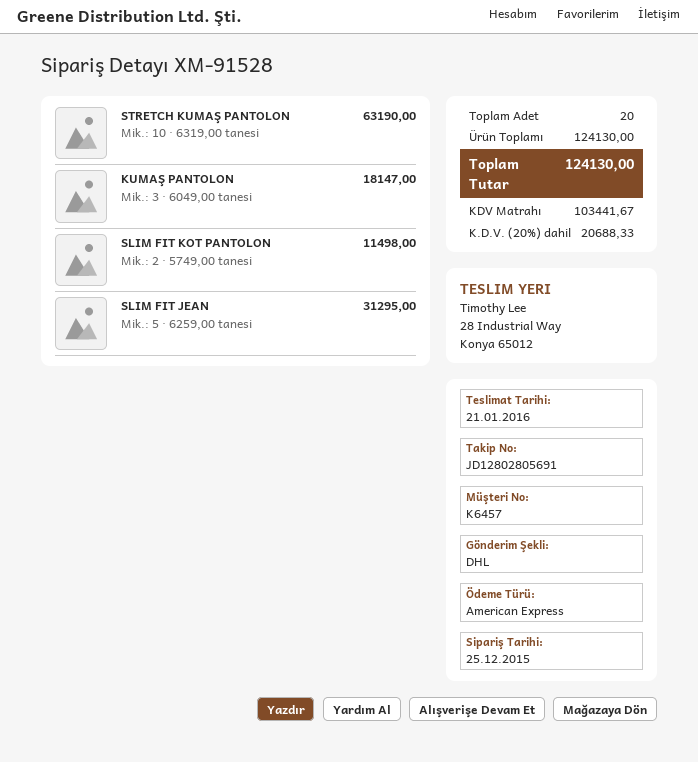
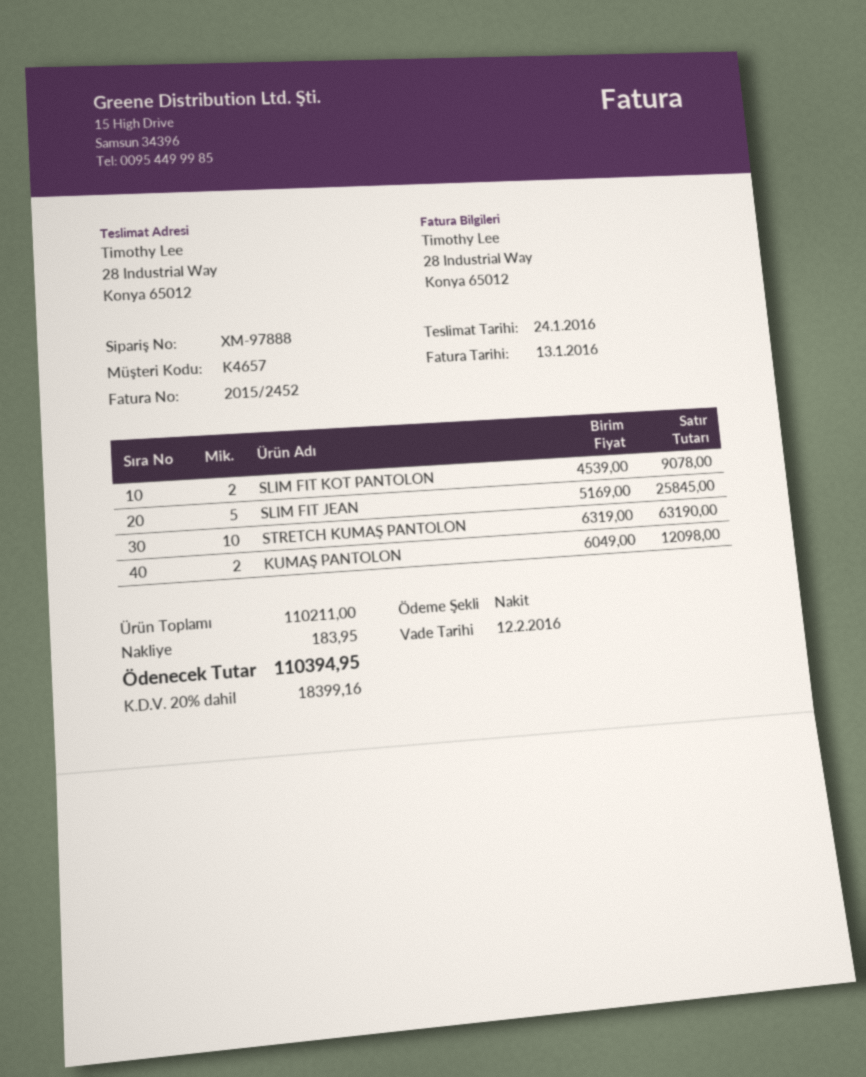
order number: XM-91528 -> XM-97888
delivery date: 2016-01-21 -> 2016-01-24
customer number: K6457 -> K4657
payment method: American Express -> cash
KUMAŞ PANTOLON: 3 x 6049.00 = 18147.00 -> 2 x 6049.00 = 12098.00
SLIM FIT KOT PANTOLON: 2 x 5749.00 = 11498.00 -> 2 x 4539.00 = 9078.00
SLIM FIT JEAN: 5 x 6259.00 = 31295.00 -> 5 x 5169.00 = 25845.00
subtotal: 124130.00 -> 110211.00
shipping: none -> 183.95
tax: 20% = 20688.33 -> 20% = 18399.16
total: 124130.00 -> 110394.95

